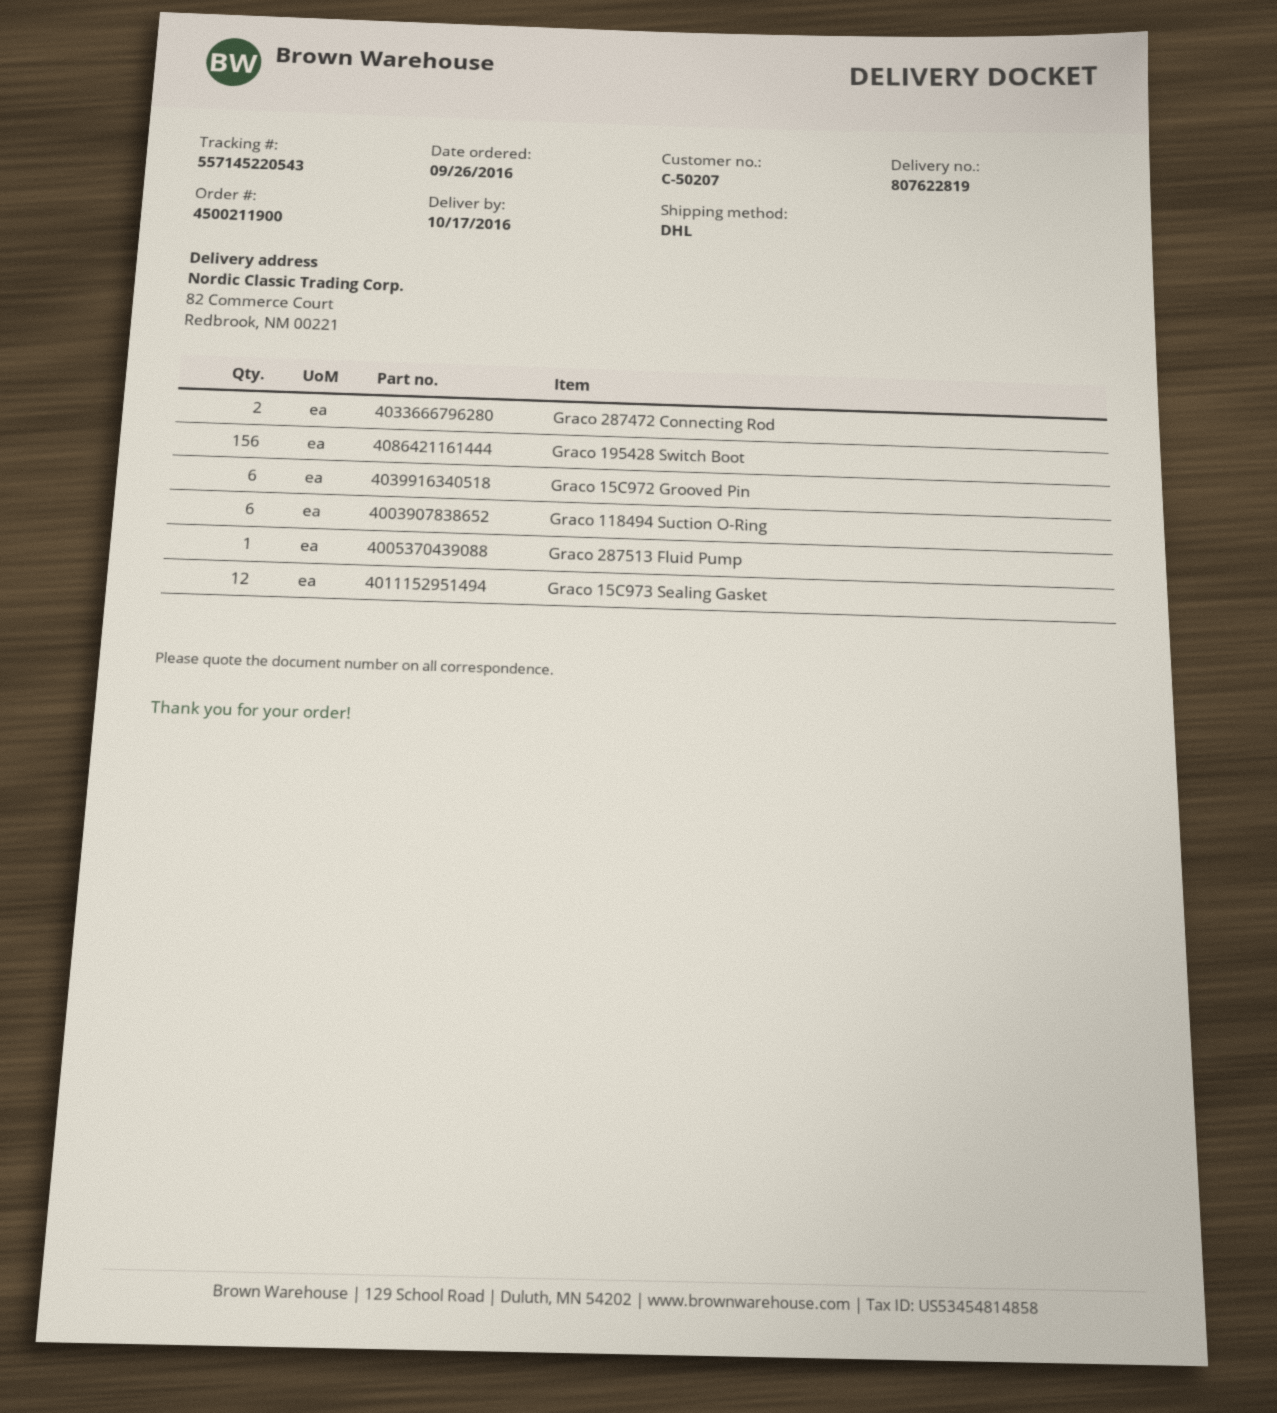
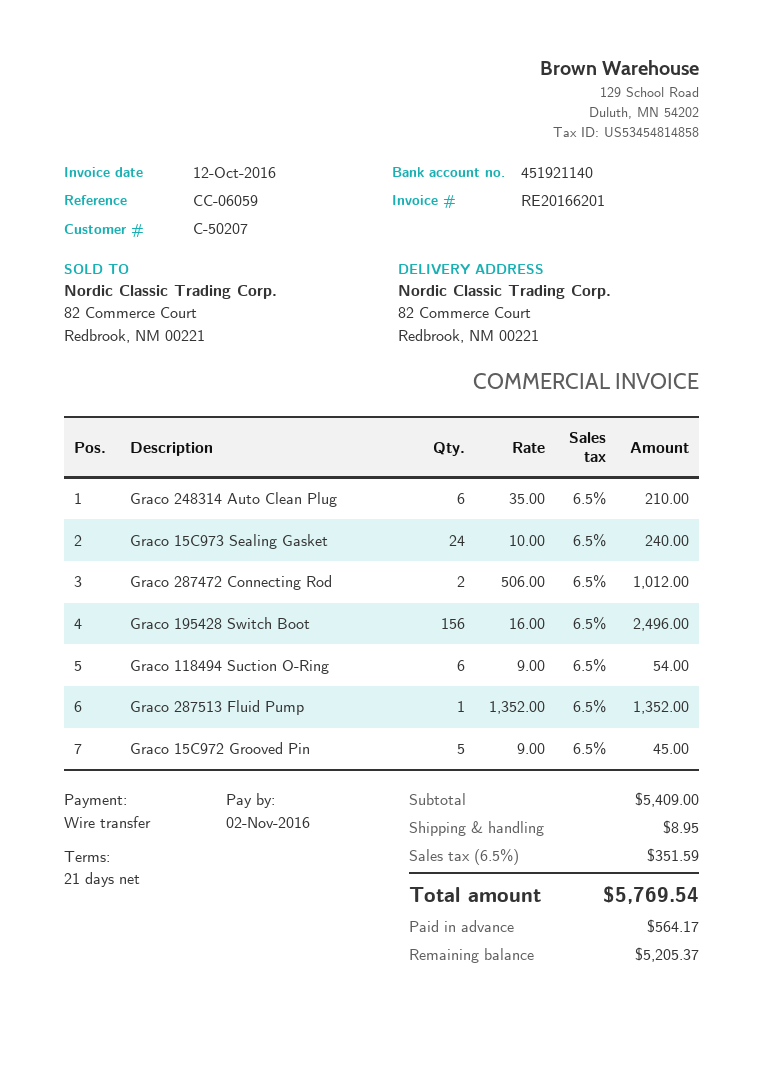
Graco 15C972 Grooved Pin: 6 -> 5
Graco 15C973 Sealing Gasket: 12 -> 24
Graco 248314 Auto Clean Plug: none -> 6

